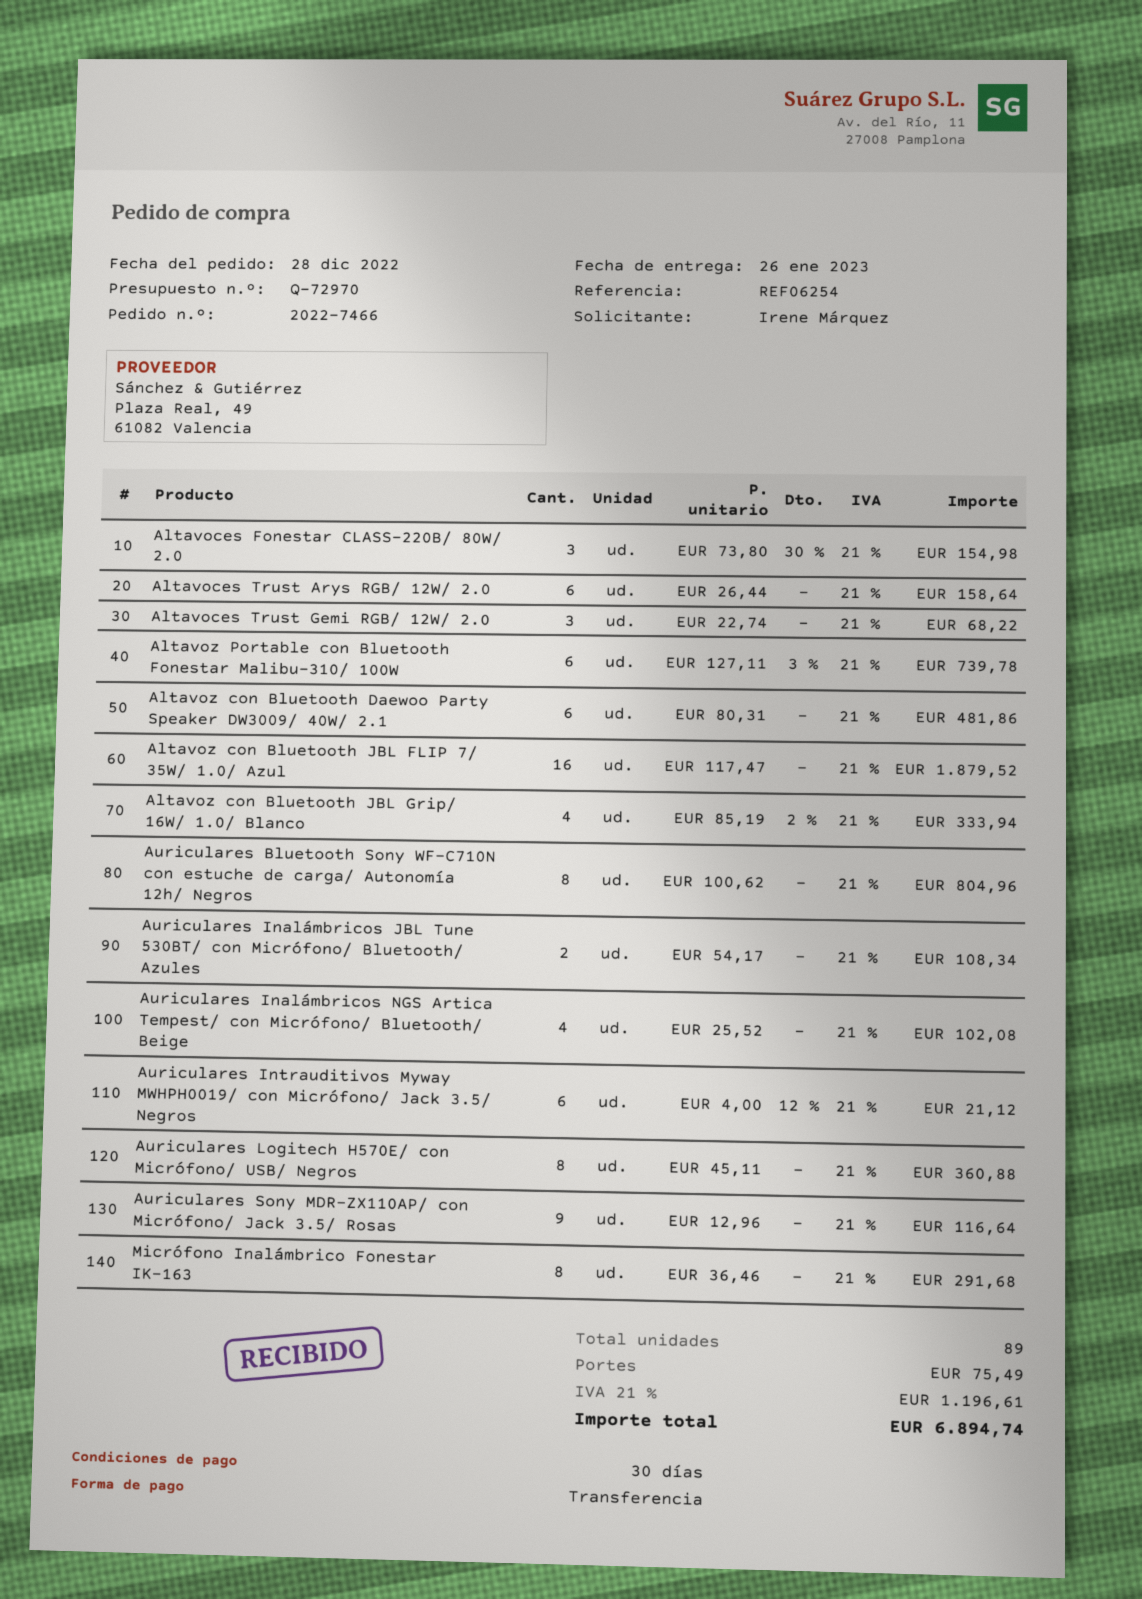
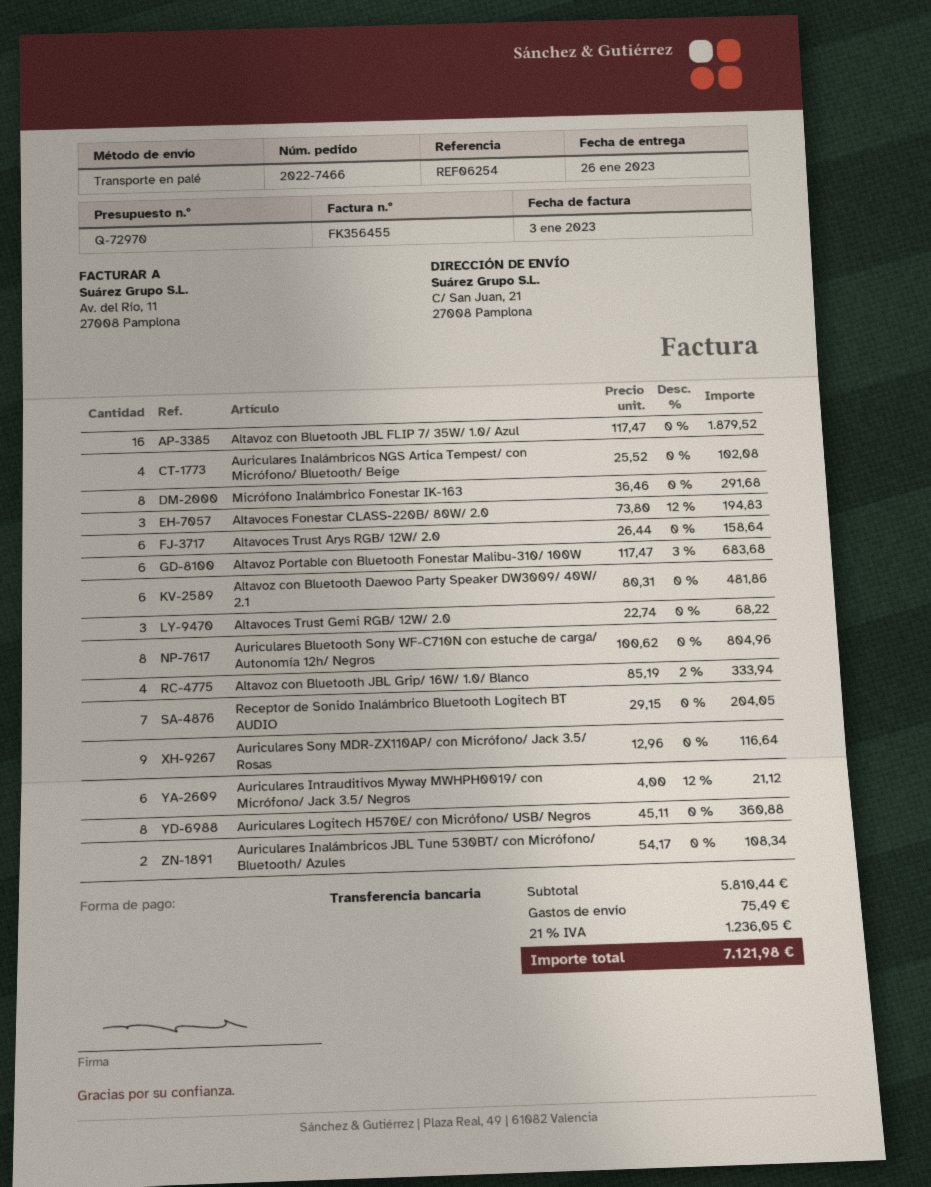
Altavoces Fonestar CLASS-220B/ 80W/ 2.0: 3 x 73.80 - 30% = 154.98 -> 3 x 73.80 - 12% = 194.83
Altavoz Portable con Bluetooth Fonestar Malibu-310/ 100W: 6 x 127.11 - 3% = 739.78 -> 6 x 117.47 - 3% = 683.68
Receptor de Sonido Inalámbrico Bluetooth Logitech BT AUDIO: none -> 7 x 29.15 = 204.05
tax: 21% = 1196.61 -> 21% = 1236.05
total: 6894.74 -> 7121.98

